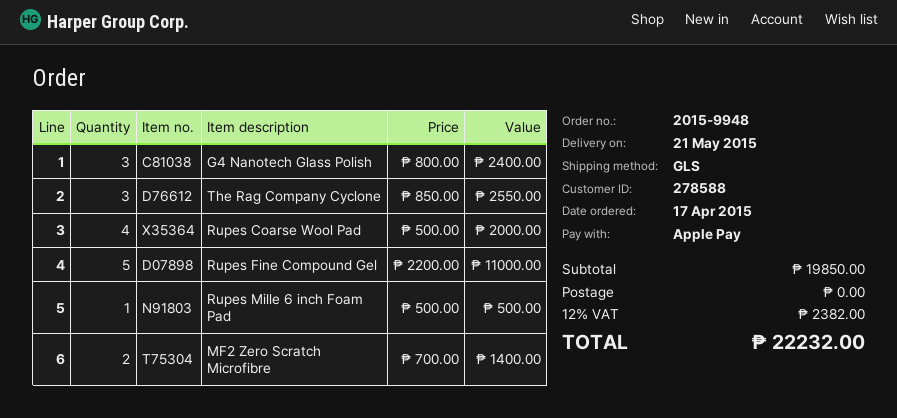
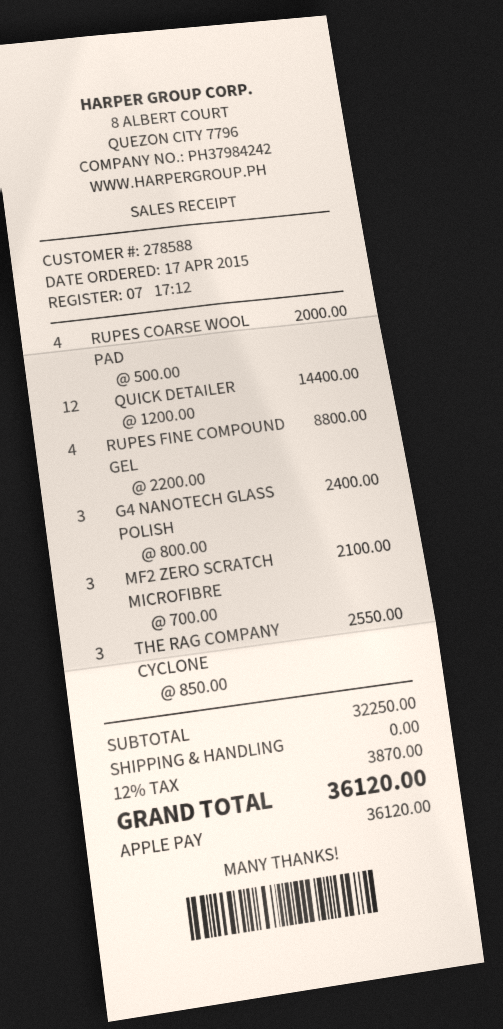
Rupes Fine Compound Gel: 5 x 2200.00 = 11000.00 -> 4 x 2200.00 = 8800.00
Rupes Mille 6 inch Foam Pad: 1 x 500.00 = 500.00 -> none
MF2 Zero Scratch Microfibre: 2 x 700.00 = 1400.00 -> 3 x 700.00 = 2100.00
QUICK DETAILER: none -> 12 x 1200.00 = 14400.00
subtotal: 19850.00 -> 32250.00
tax: 12% = 2382.00 -> 12% = 3870.00
total: 22232.00 -> 36120.00

